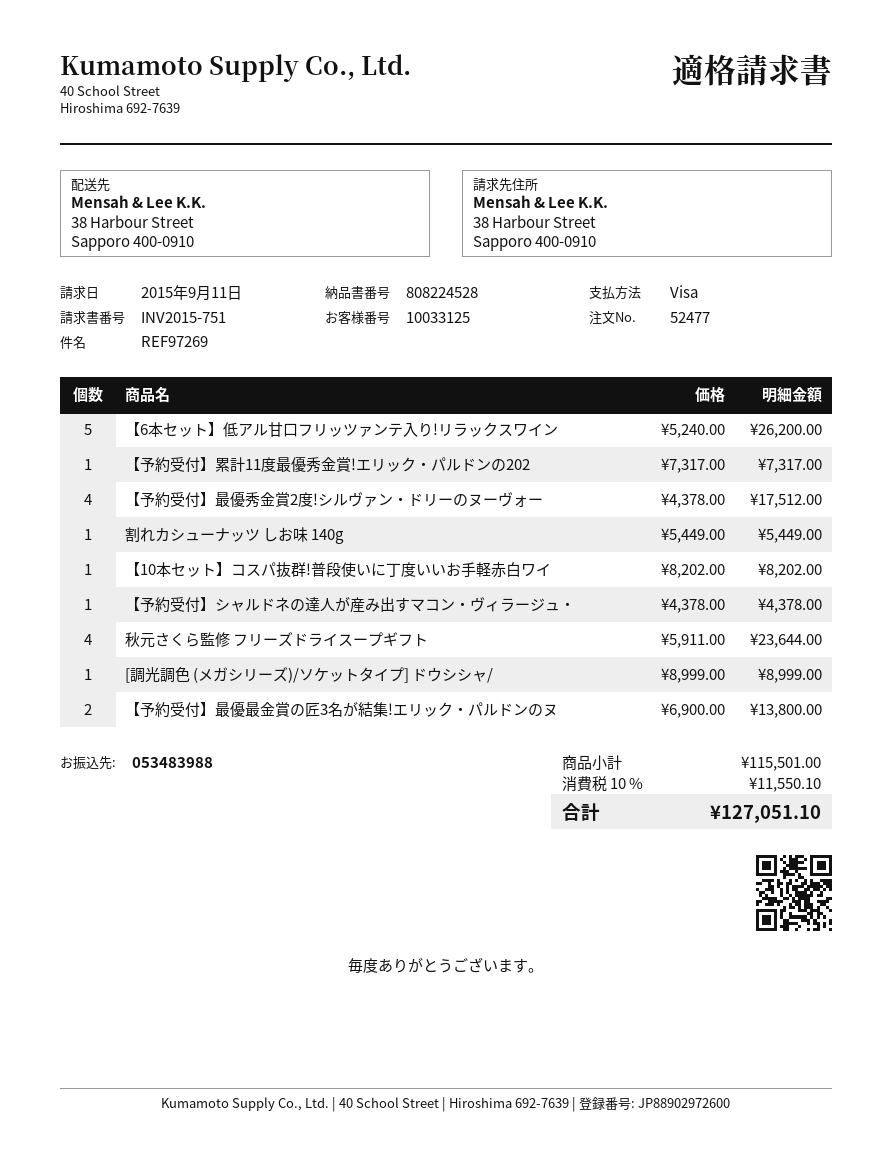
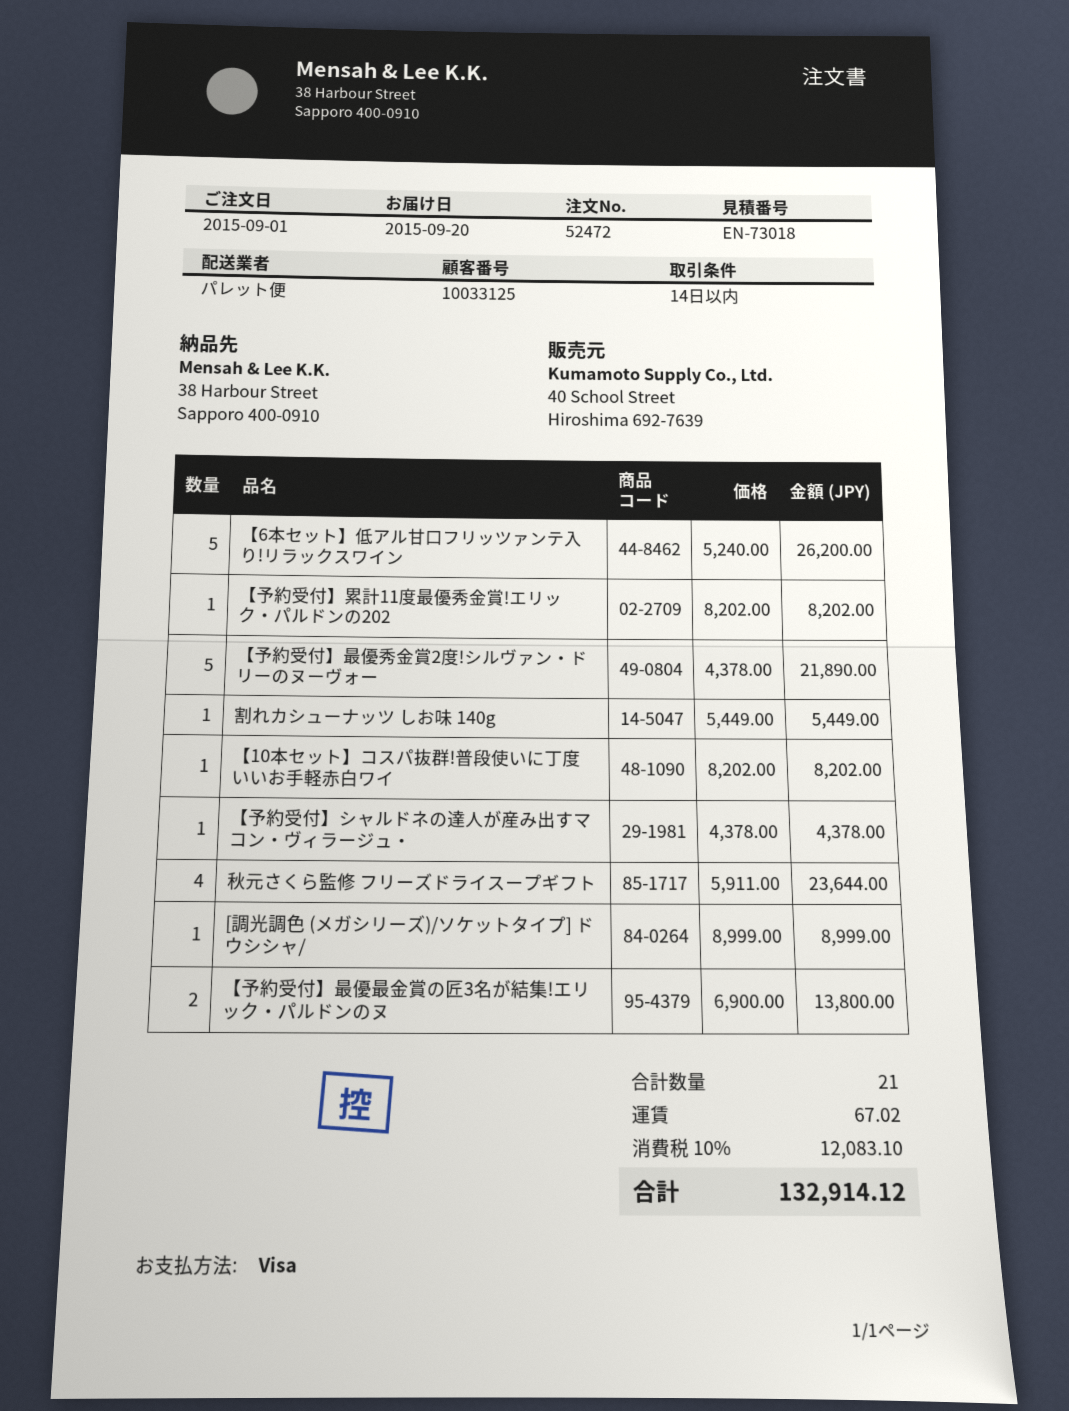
order number: 52477 -> 52472
【予約受付】累計11度最優秀金賞!エリック・パルドンの202: 1 x 7317.00 = 7317.00 -> 1 x 8202.00 = 8202.00
【予約受付】最優秀金賞2度!シルヴァン・ドリーのヌーヴォー: 4 x 4378.00 = 17512.00 -> 5 x 4378.00 = 21890.00
shipping: none -> 67.02
tax: 10% = 11550.10 -> 10% = 12083.10
total: 127051.10 -> 132914.12

